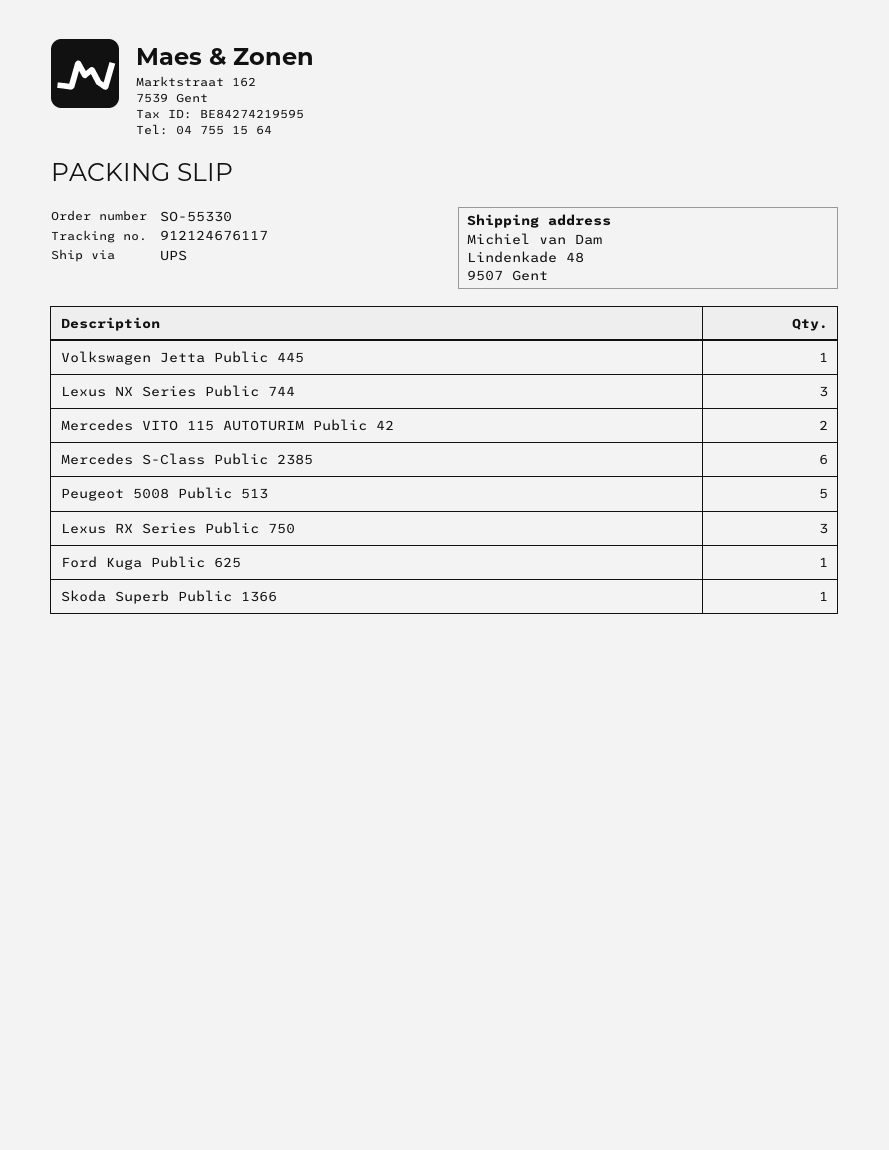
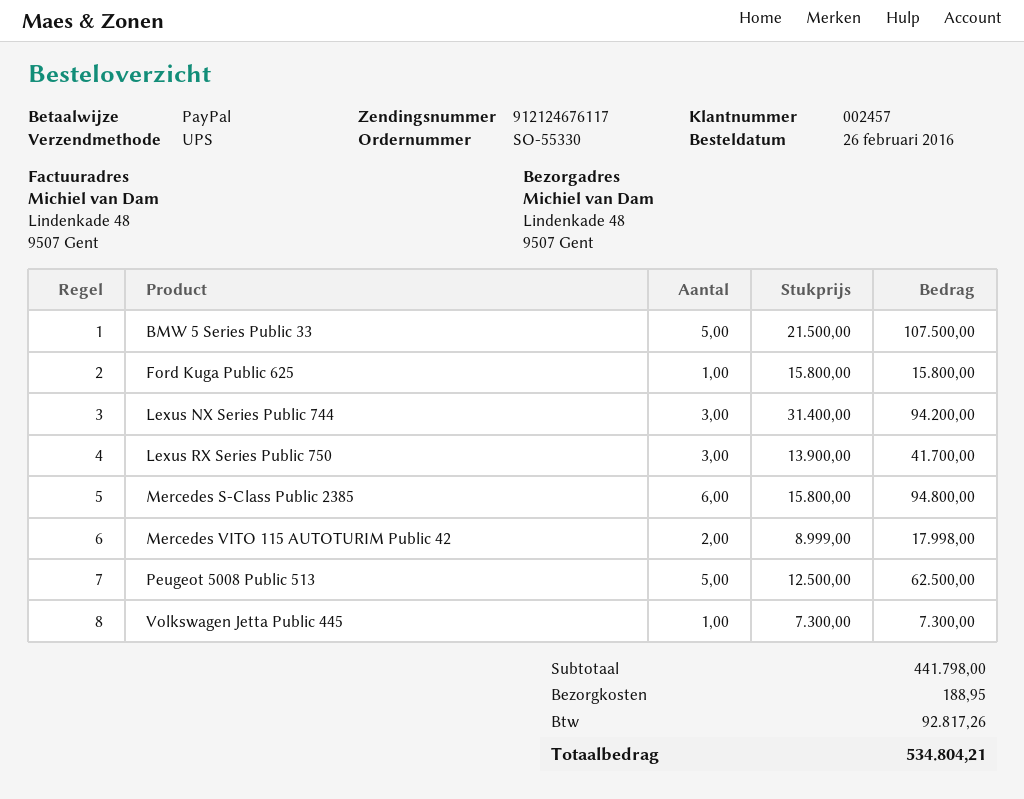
Skoda Superb Public 1366: 1 -> none
BMW 5 Series Public 33: none -> 5

